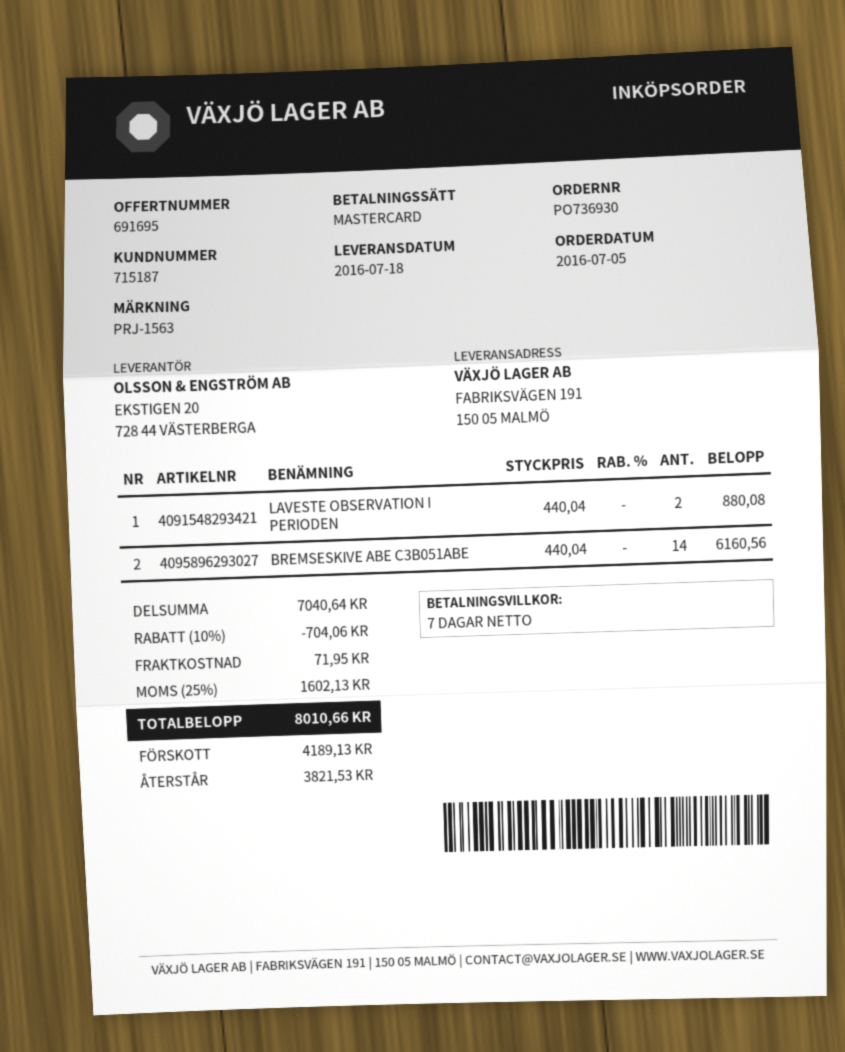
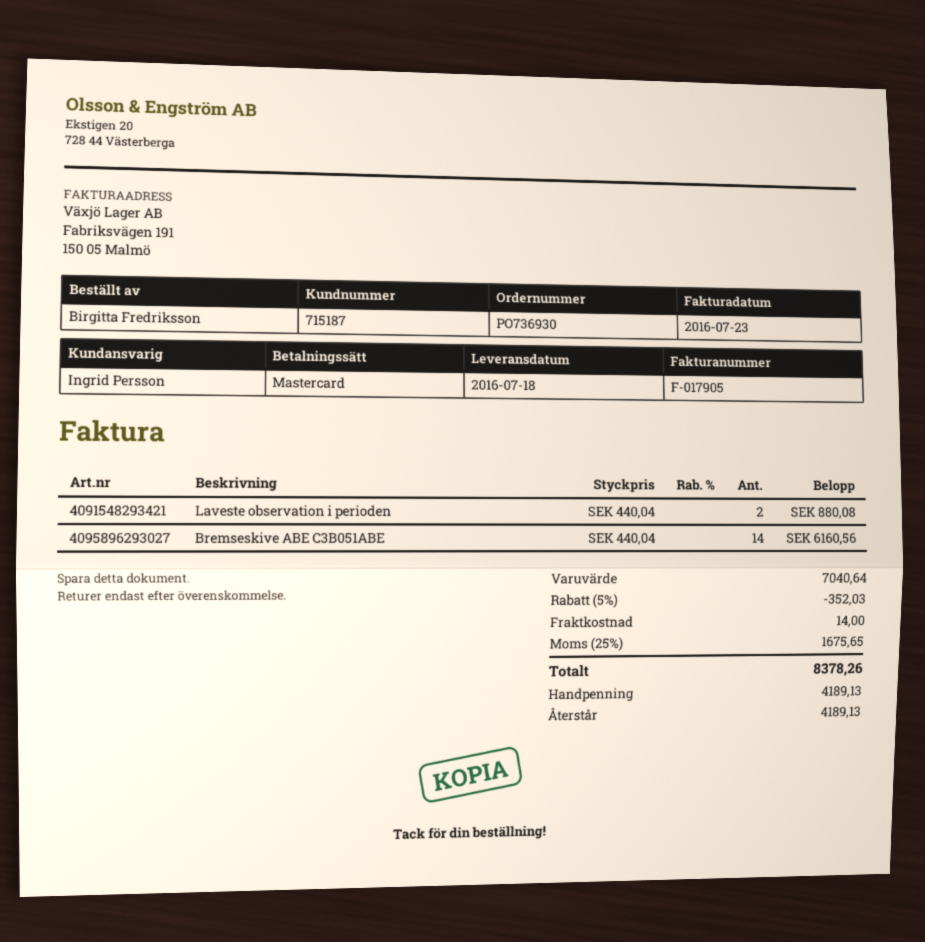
discount: 10% = 704.06 -> 5% = 352.03
shipping: 71.95 -> 14.00
tax: 25% = 1602.13 -> 25% = 1675.65
total: 8010.66 -> 8378.26
balance: 3821.53 -> 4189.13

